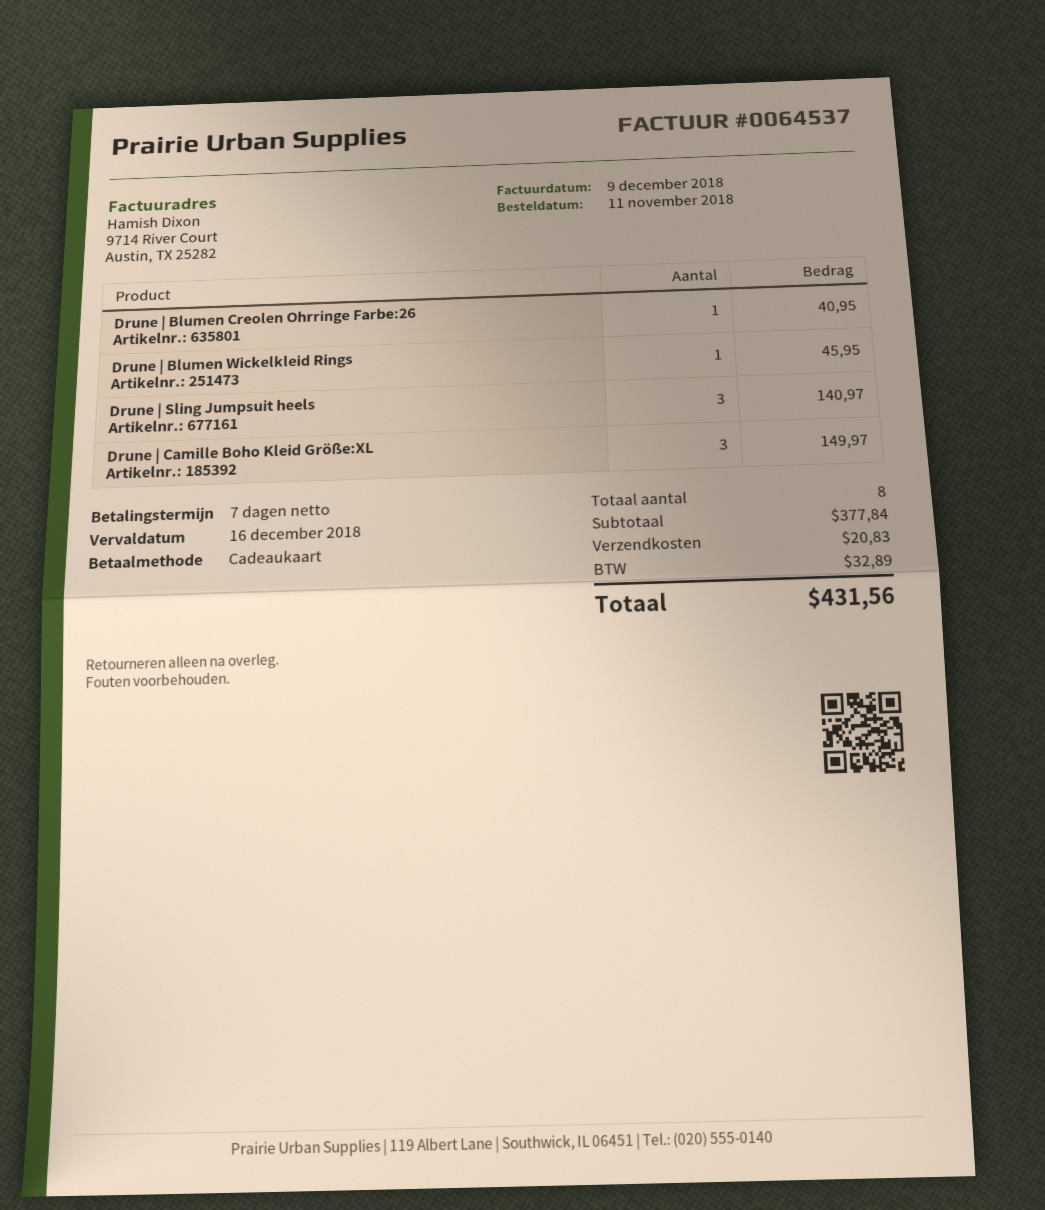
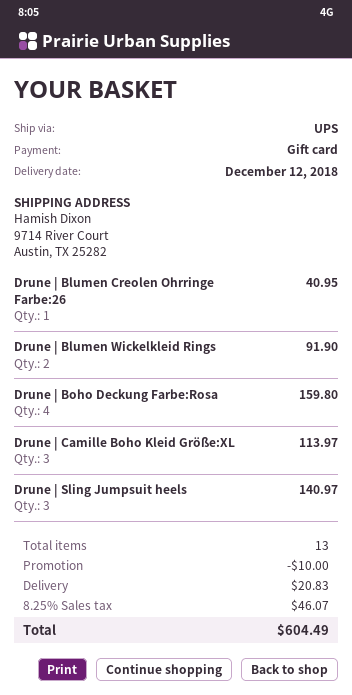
Drune | Blumen Wickelkleid Rings: 1 for 45.95 -> 2 for 91.90
Drune | Camille Boho Kleid Größe:XL: 3 for 149.97 -> 3 for 113.97
Drune | Boho Deckung Farbe:Rosa: none -> 4 for 159.80
total quantity: 8 -> 13
discount: none -> 10.00
tax: 32.89 -> 46.07
total: 431.56 -> 604.49

